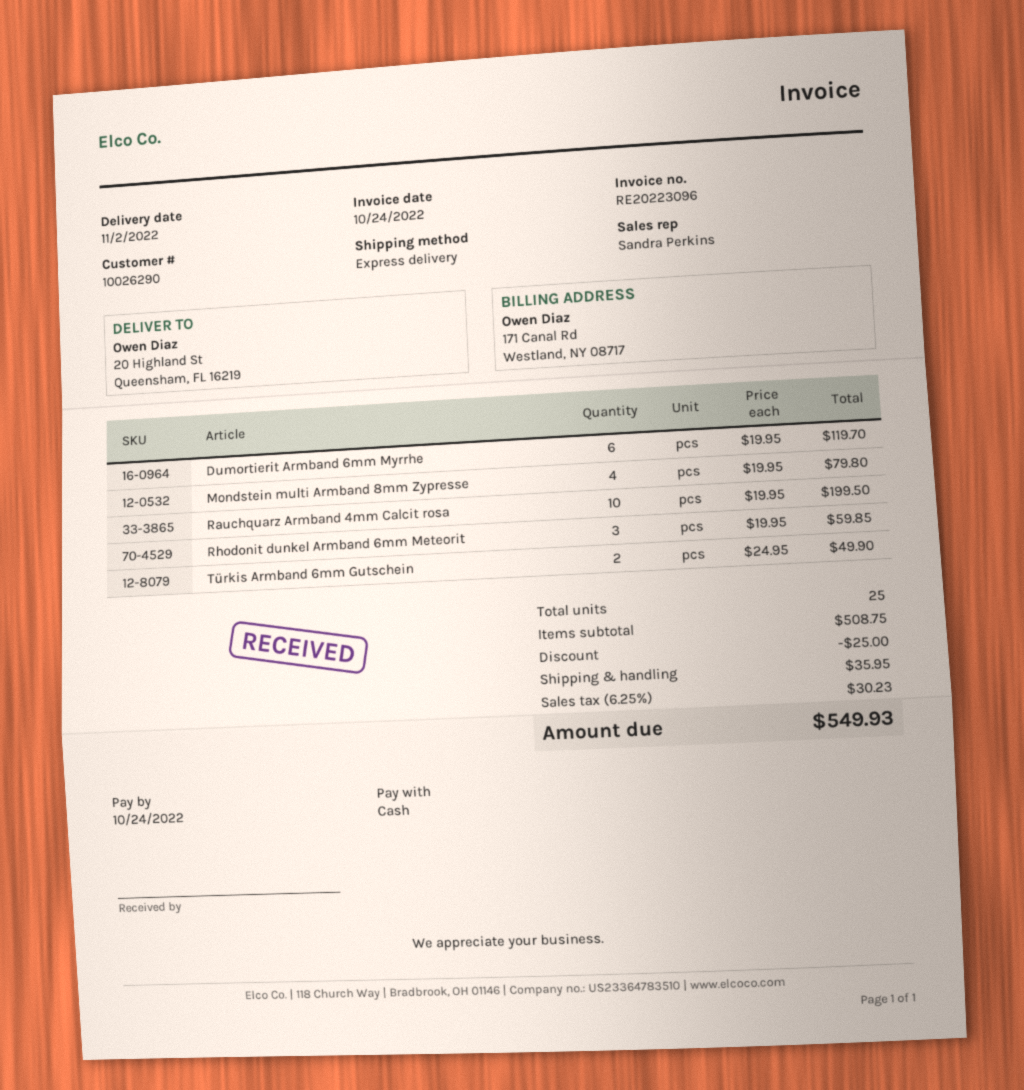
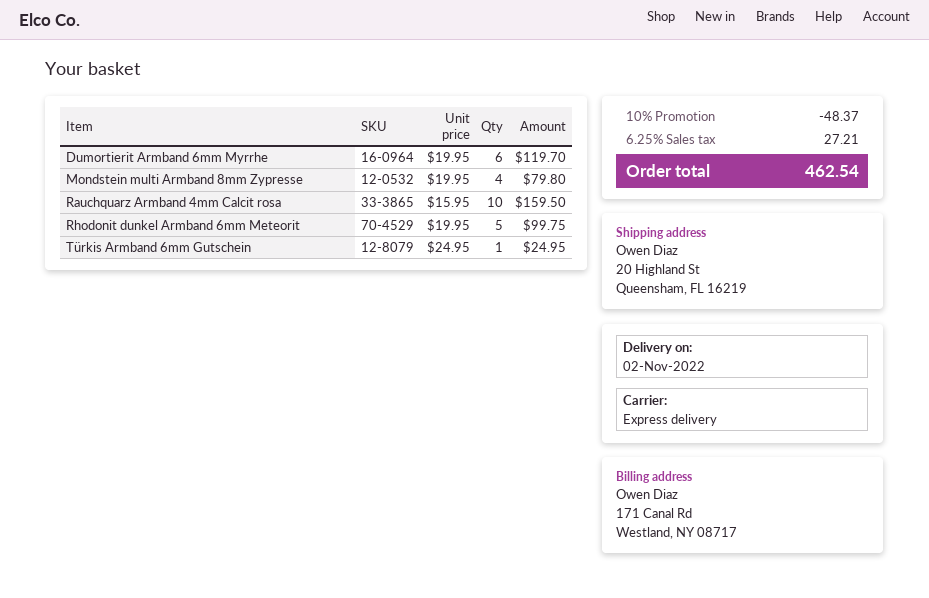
Rauchquarz Armband 4mm Calcit rosa: 10 x 19.95 = 199.50 -> 10 x 15.95 = 159.50
Rhodonit dunkel Armband 6mm Meteorit: 3 x 19.95 = 59.85 -> 5 x 19.95 = 99.75
Türkis Armband 6mm Gutschein: 2 x 24.95 = 49.90 -> 1 x 24.95 = 24.95
discount: 25.00 -> 48.37
shipping: 35.95 -> none
tax: 6.25% = 30.23 -> 6.25% = 27.21
total: 549.93 -> 462.54

